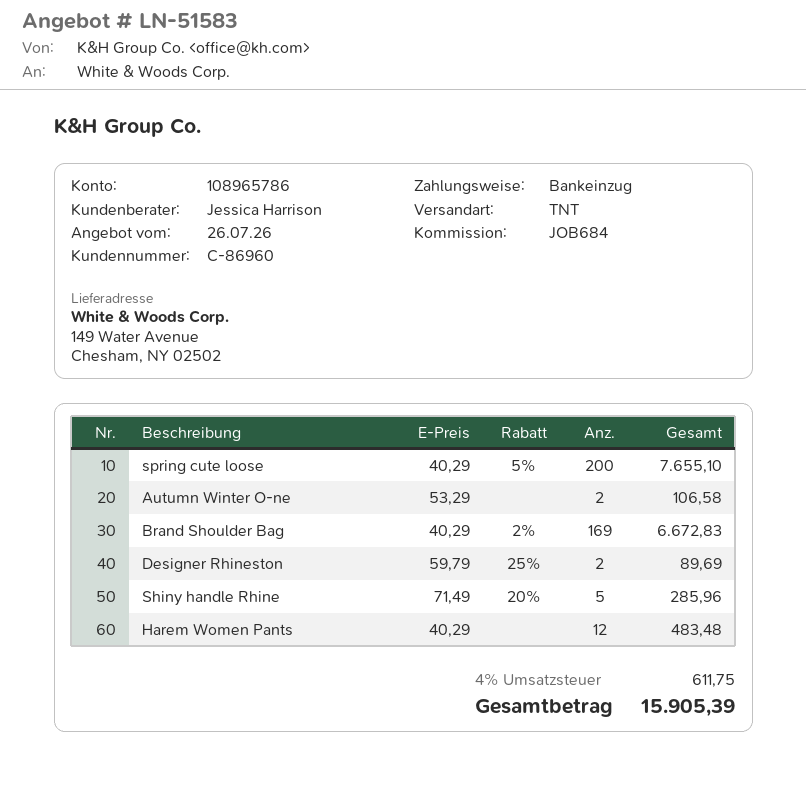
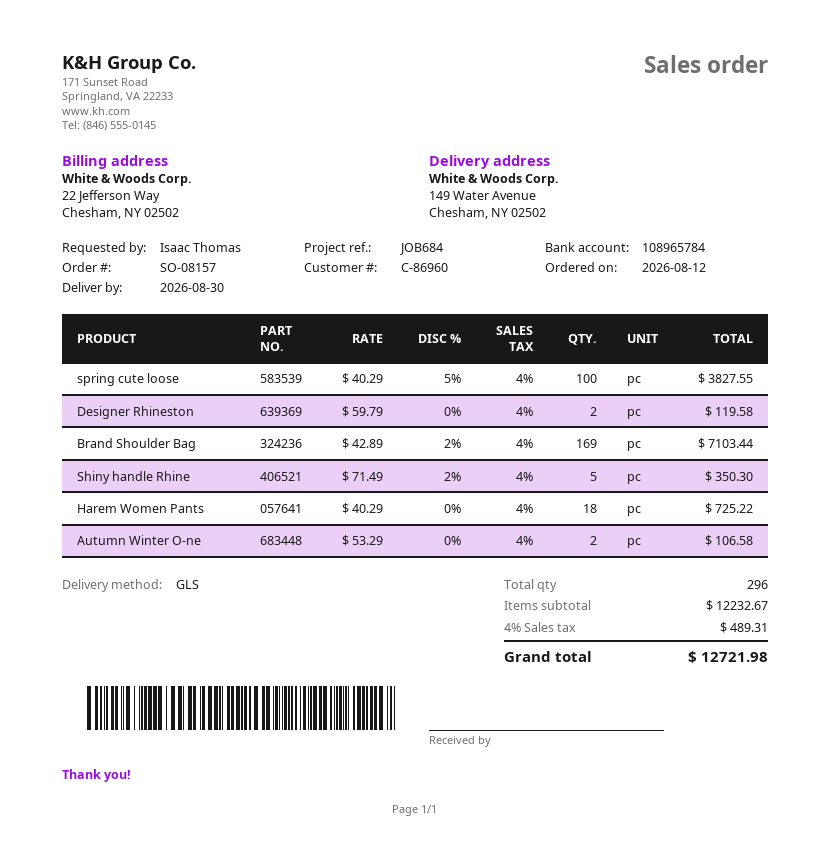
bank account: 108965786 -> 108965784
shipping method: TNT -> GLS
spring cute loose: 200 x 40.29 - 5% = 7655.10 -> 100 x 40.29 - 5% = 3827.55
Brand Shoulder Bag: 169 x 40.29 - 2% = 6672.83 -> 169 x 42.89 - 2% = 7103.44
Designer Rhineston: 2 x 59.79 - 25% = 89.69 -> 2 x 59.79 = 119.58
Shiny handle Rhine: 5 x 71.49 - 20% = 285.96 -> 5 x 71.49 - 2% = 350.30
Harem Women Pants: 12 x 40.29 = 483.48 -> 18 x 40.29 = 725.22
tax: 4% = 611.75 -> 4% = 489.31
total: 15905.39 -> 12721.98

